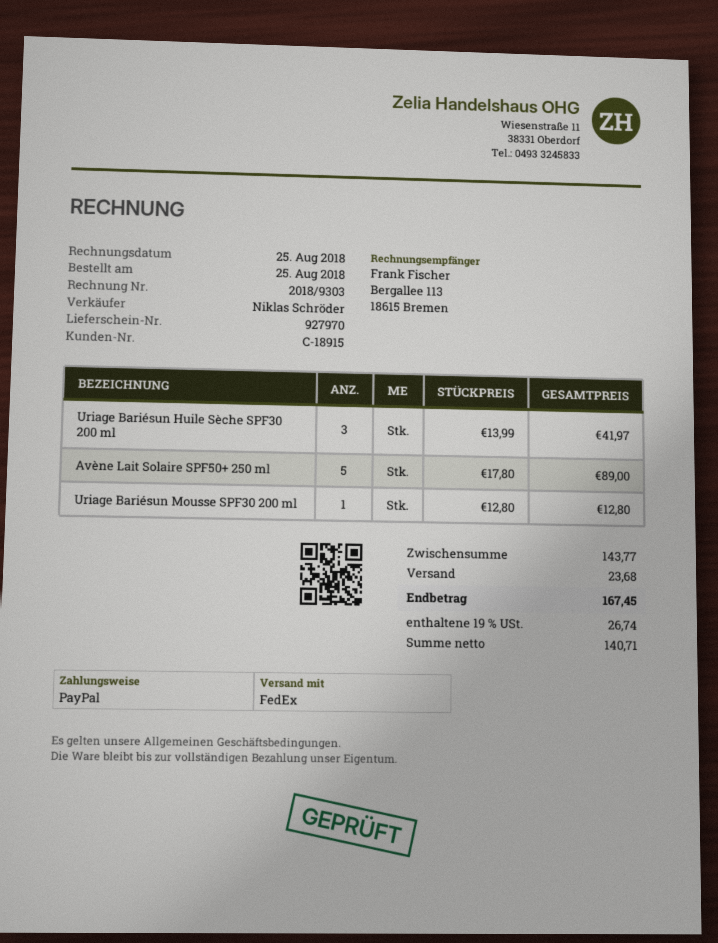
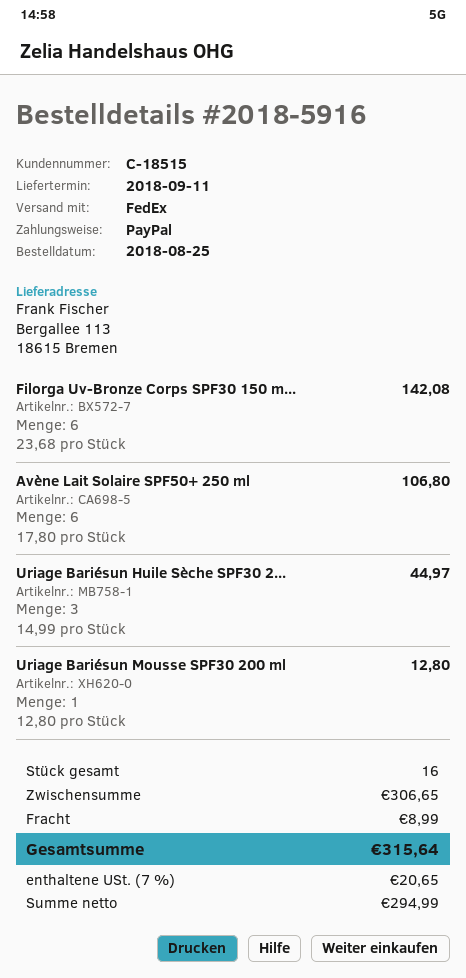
customer number: C-18915 -> C-18515
Uriage Bariésun Huile Sèche SPF30 200 ml: 3 x 13.99 = 41.97 -> 3 x 14.99 = 44.97
Avène Lait Solaire SPF50+ 250 ml: 5 x 17.80 = 89.00 -> 6 x 17.80 = 106.80
Filorga Uv-Bronze Corps SPF30 150 m...: none -> 6 x 23.68 = 142.08
subtotal: 143.77 -> 306.65
shipping: 23.68 -> 8.99
net: 140.71 -> 294.99
tax: 19% = 26.74 -> 7% = 20.65
total: 167.45 -> 315.64

